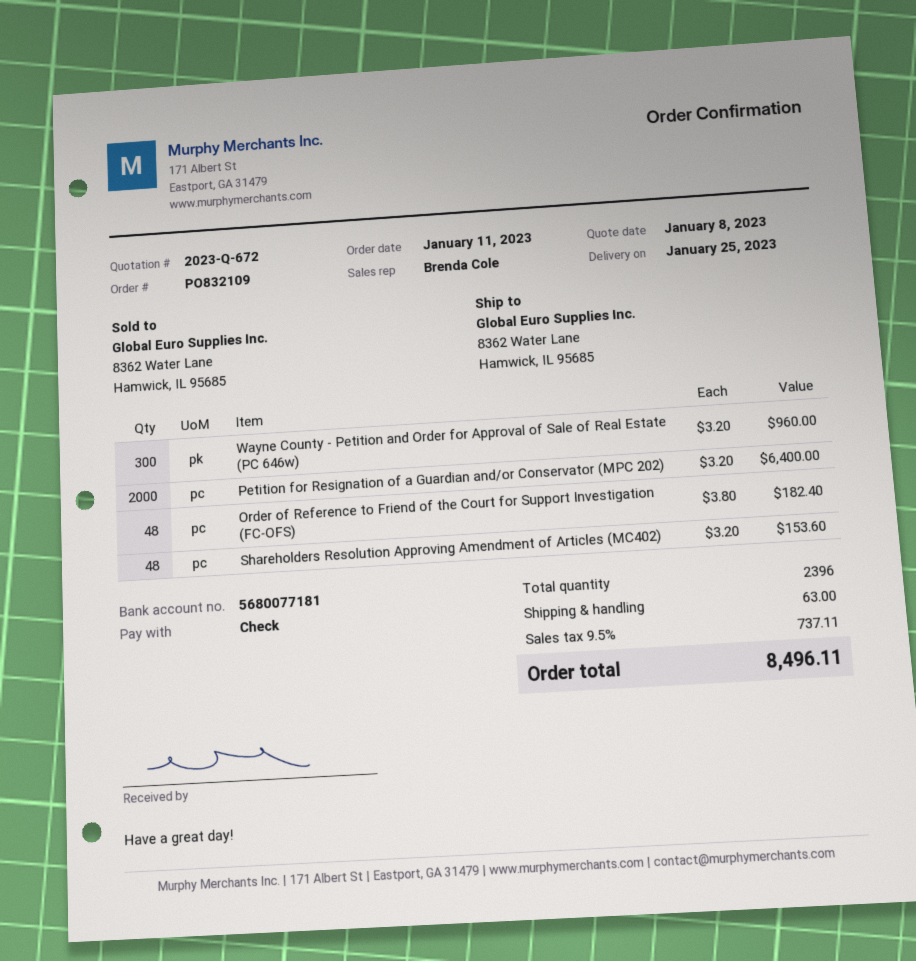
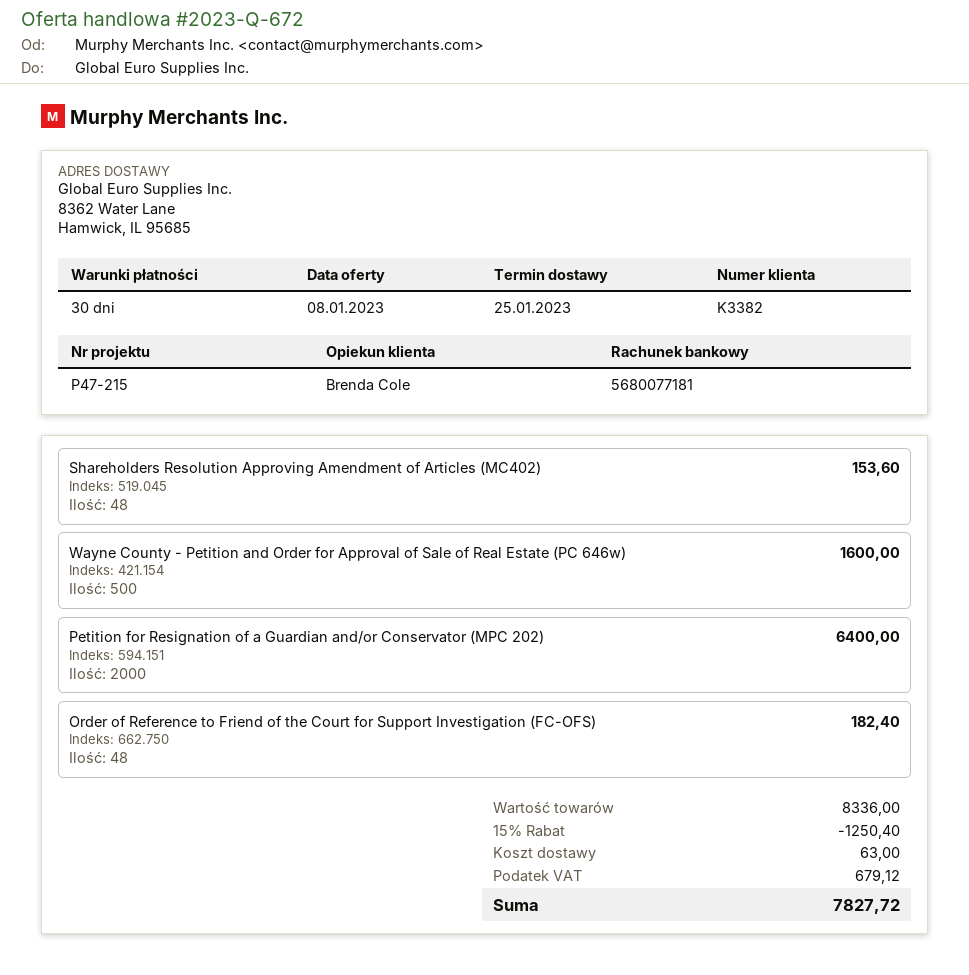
Wayne County - Petition and Order for Approval of Sale of Real Estate (PC 646w): 300 for 960.00 -> 500 for 1600.00
discount: none -> 15% = 1250.40
tax: 737.11 -> 679.12
total: 8496.11 -> 7827.72

